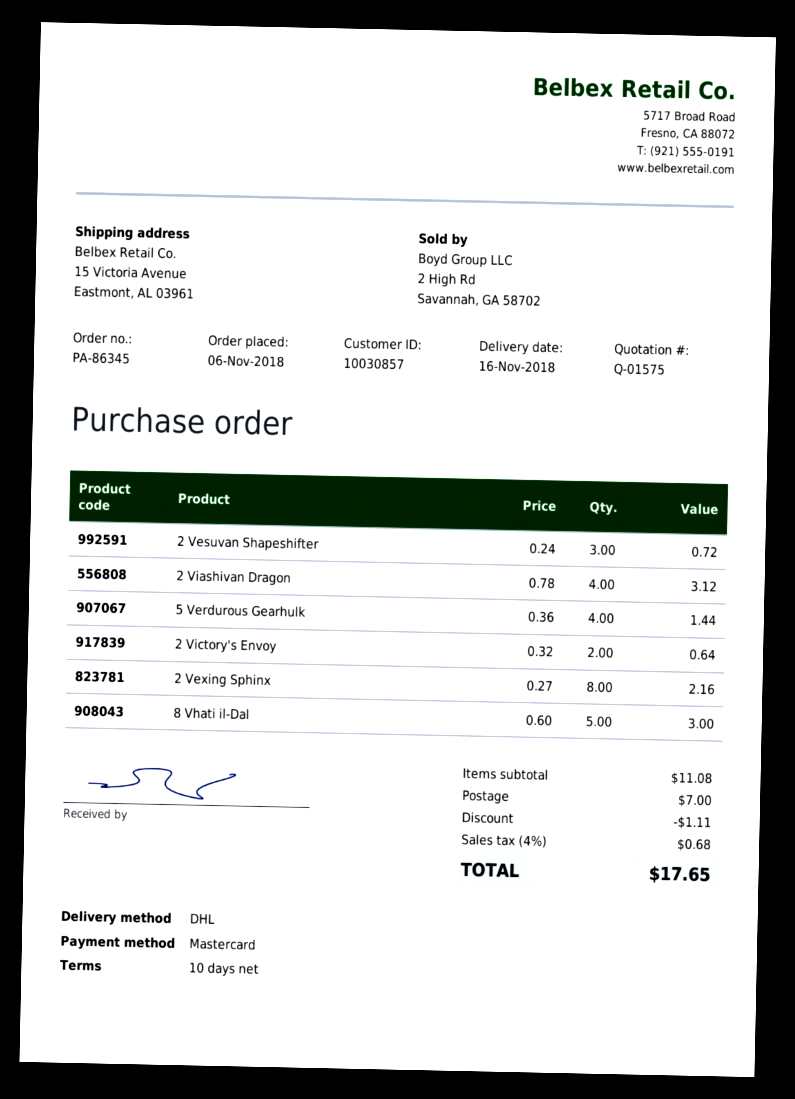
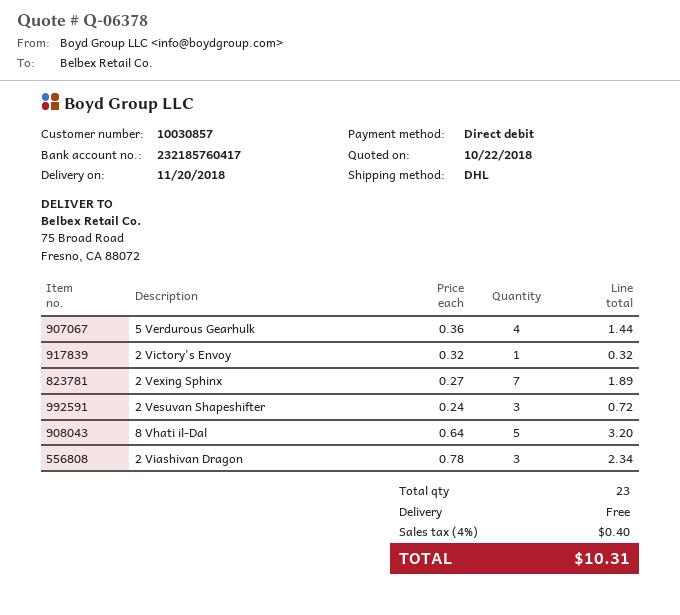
quote number: Q-01575 -> Q-06378
delivery date: 2018-11-16 -> 2018-11-20
payment method: Mastercard -> direct debit
ship to: 15 Victoria Avenue, Eastmont, AL 03961 -> 75 Broad Road, Fresno, CA 88072
2 Viashivan Dragon: 4 x 0.78 = 3.12 -> 3 x 0.78 = 2.34
2 Victory's Envoy: 2 x 0.32 = 0.64 -> 1 x 0.32 = 0.32
2 Vexing Sphinx: 8 x 0.27 = 2.16 -> 7 x 0.27 = 1.89
8 Vhati il-Dal: 5 x 0.60 = 3.00 -> 5 x 0.64 = 3.20
discount: 1.11 -> none
shipping: 7.00 -> 0.00
tax: 4% = 0.68 -> 4% = 0.40
total: 17.65 -> 10.31

